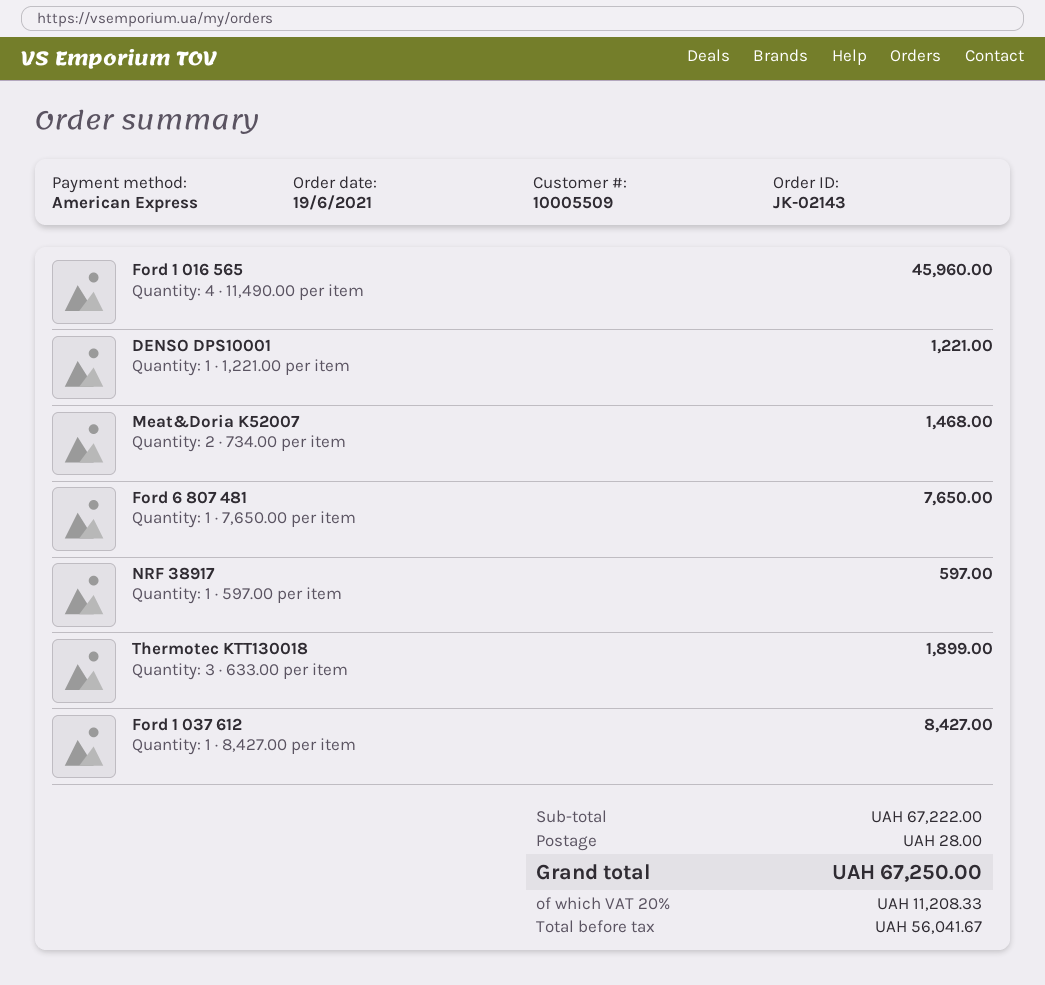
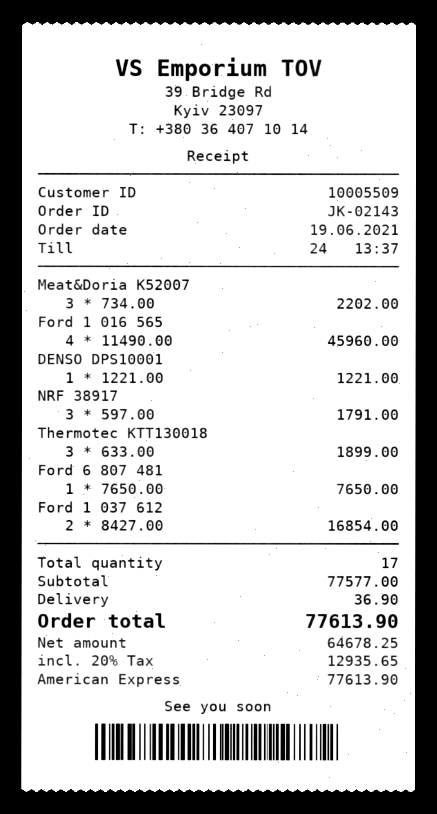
Meat&Doria K52007: 2 x 734.00 = 1468.00 -> 3 x 734.00 = 2202.00
NRF 38917: 1 x 597.00 = 597.00 -> 3 x 597.00 = 1791.00
Ford 1 037 612: 1 x 8427.00 = 8427.00 -> 2 x 8427.00 = 16854.00
subtotal: 67222.00 -> 77577.00
shipping: 28.00 -> 36.90
net: 56041.67 -> 64678.25
tax: 20% = 11208.33 -> 20% = 12935.65
total: 67250.00 -> 77613.90

